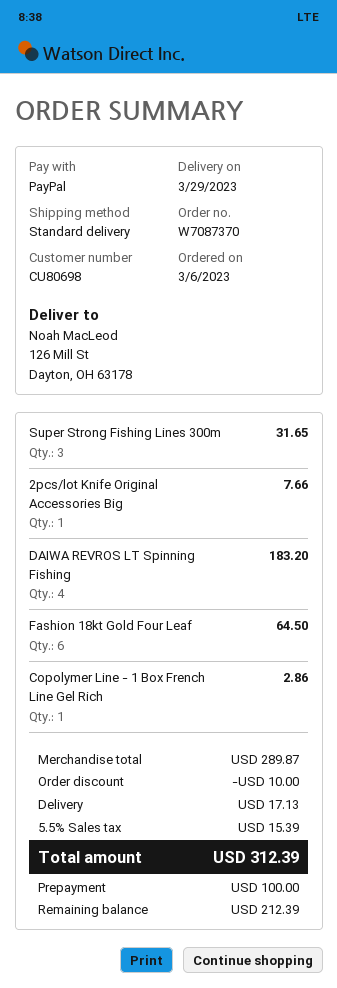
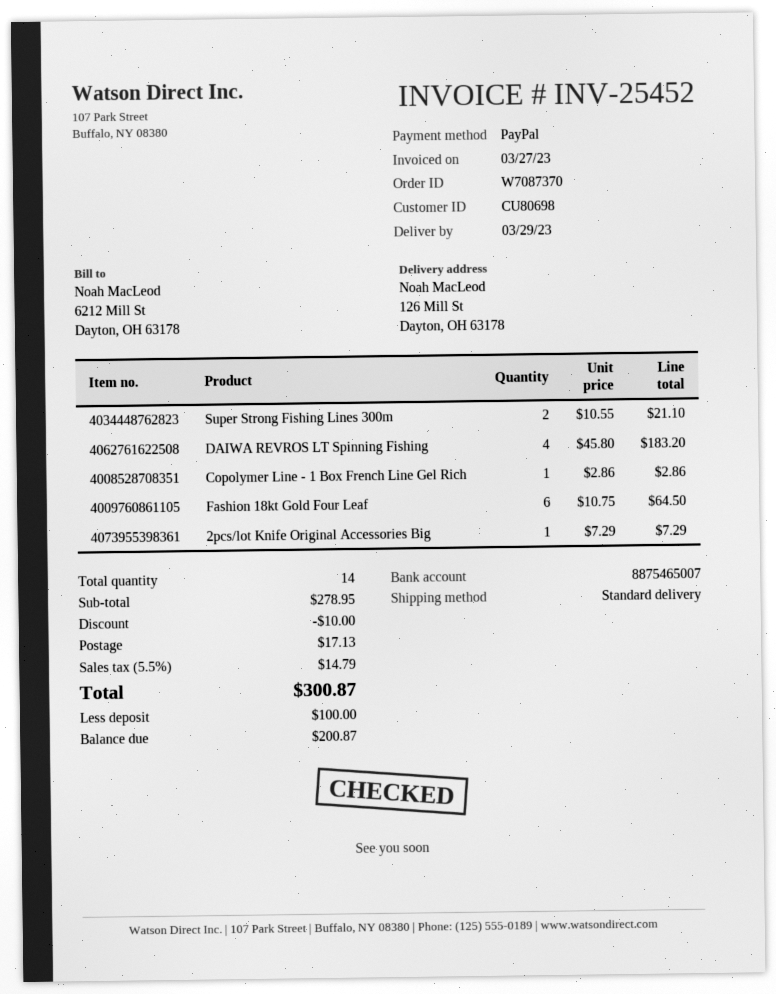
Super Strong Fishing Lines 300m: 3 for 31.65 -> 2 for 21.10
2pcs/lot Knife Original Accessories Big: 1 for 7.66 -> 1 for 7.29
subtotal: 289.87 -> 278.95
tax: 5.5% = 15.39 -> 5.5% = 14.79
total: 312.39 -> 300.87
balance: 212.39 -> 200.87

